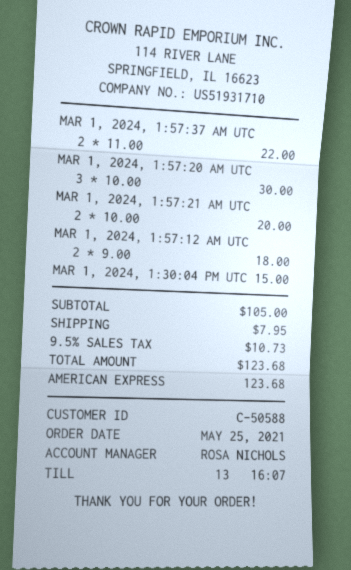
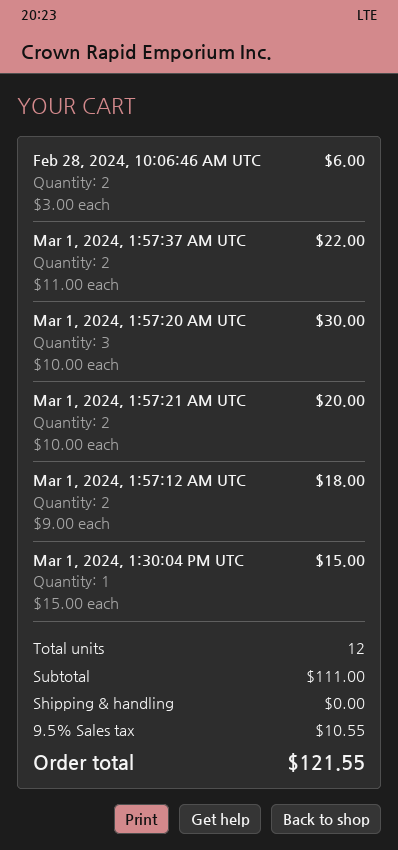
Feb 28, 2024, 10:06:46 AM UTC: none -> 2 x 3.00 = 6.00
subtotal: 105.00 -> 111.00
shipping: 7.95 -> 0.00
tax: 9.5% = 10.73 -> 9.5% = 10.55
total: 123.68 -> 121.55

